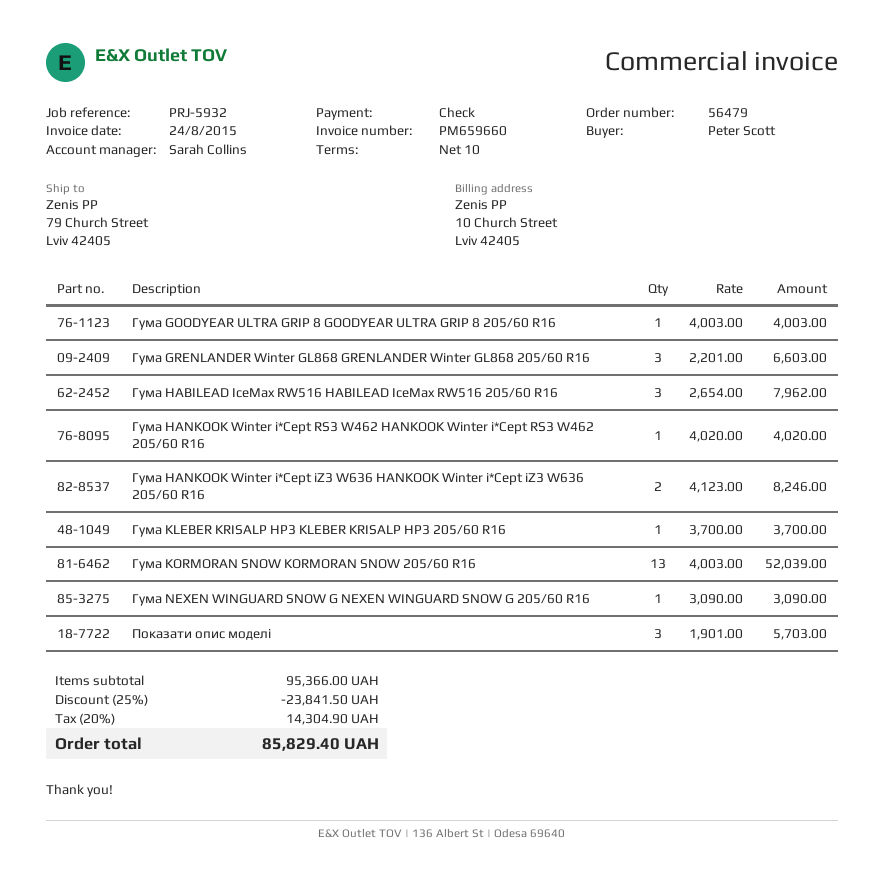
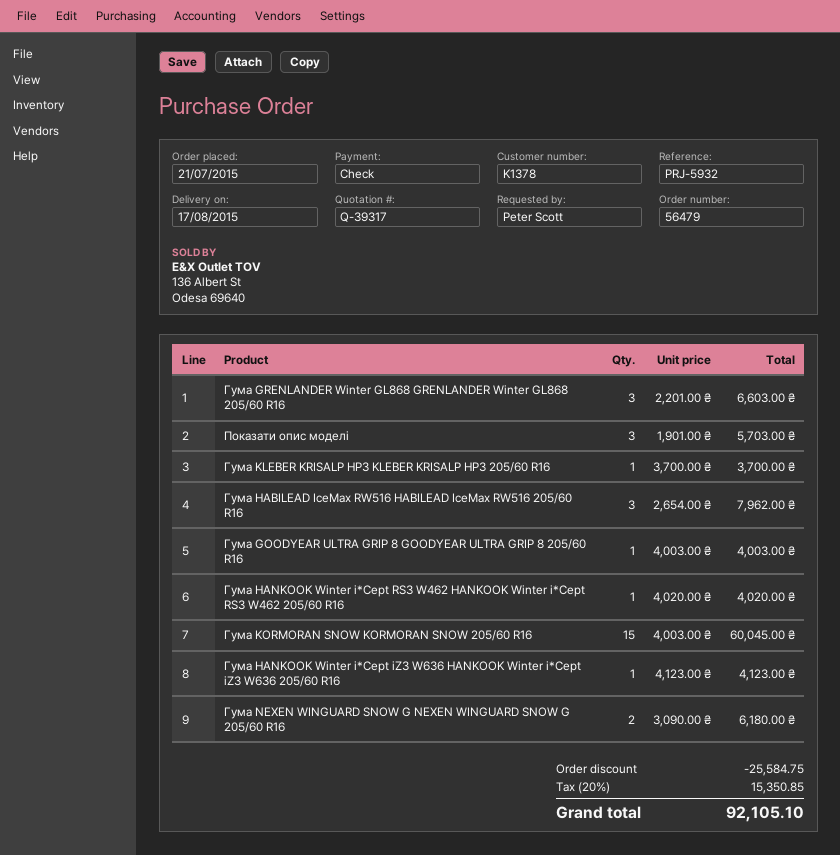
Гума HANKOOK Winter i*Cept iZ3 W636 HANKOOK Winter i*Cept iZ3 W636 205/60 R16: 2 x 4123.00 = 8246.00 -> 1 x 4123.00 = 4123.00
Гума KORMORAN SNOW KORMORAN SNOW 205/60 R16: 13 x 4003.00 = 52039.00 -> 15 x 4003.00 = 60045.00
Гума NEXEN WINGUARD SNOW G NEXEN WINGUARD SNOW G 205/60 R16: 1 x 3090.00 = 3090.00 -> 2 x 3090.00 = 6180.00
discount: 23841.50 -> 25584.75
tax: 20% = 14304.90 -> 20% = 15350.85
total: 85829.40 -> 92105.10

